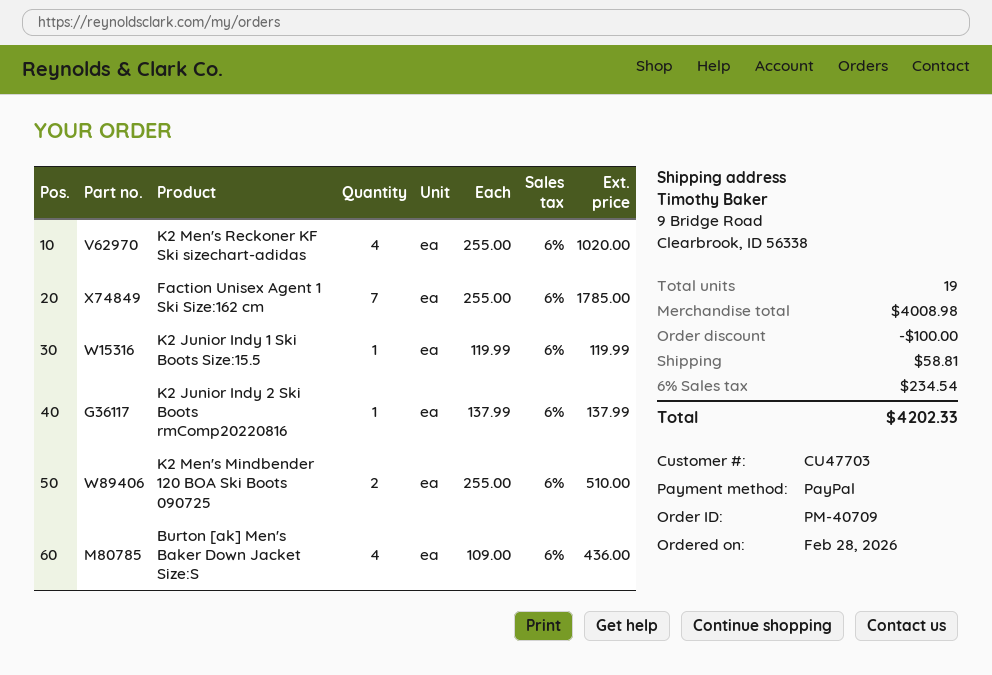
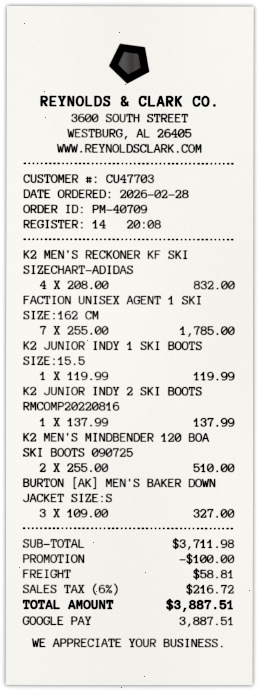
payment method: PayPal -> Google Pay
K2 Men's Reckoner KF Ski sizechart-adidas: 4 x 255.00 = 1020.00 -> 4 x 208.00 = 832.00
Burton [ak] Men's Baker Down Jacket Size:S: 4 x 109.00 = 436.00 -> 3 x 109.00 = 327.00
subtotal: 4008.98 -> 3711.98
tax: 6% = 234.54 -> 6% = 216.72
total: 4202.33 -> 3887.51

